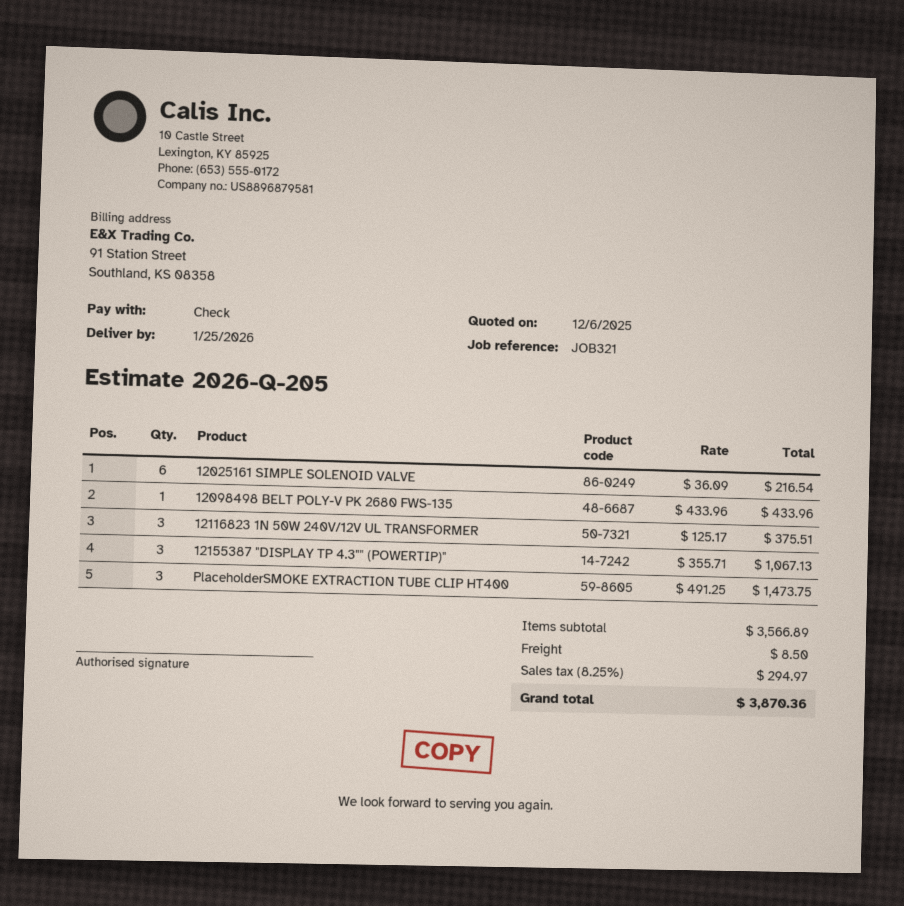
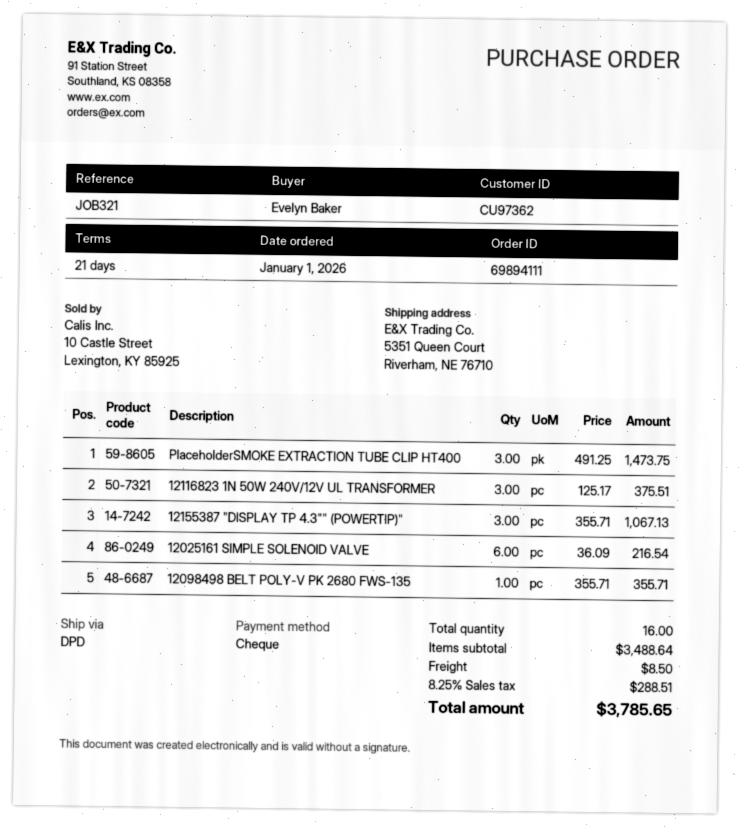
12098498 BELT POLY-V PK 2680 FWS-135: 1 x 433.96 = 433.96 -> 1 x 355.71 = 355.71
subtotal: 3566.89 -> 3488.64
tax: 8.25% = 294.97 -> 8.25% = 288.51
total: 3870.36 -> 3785.65

